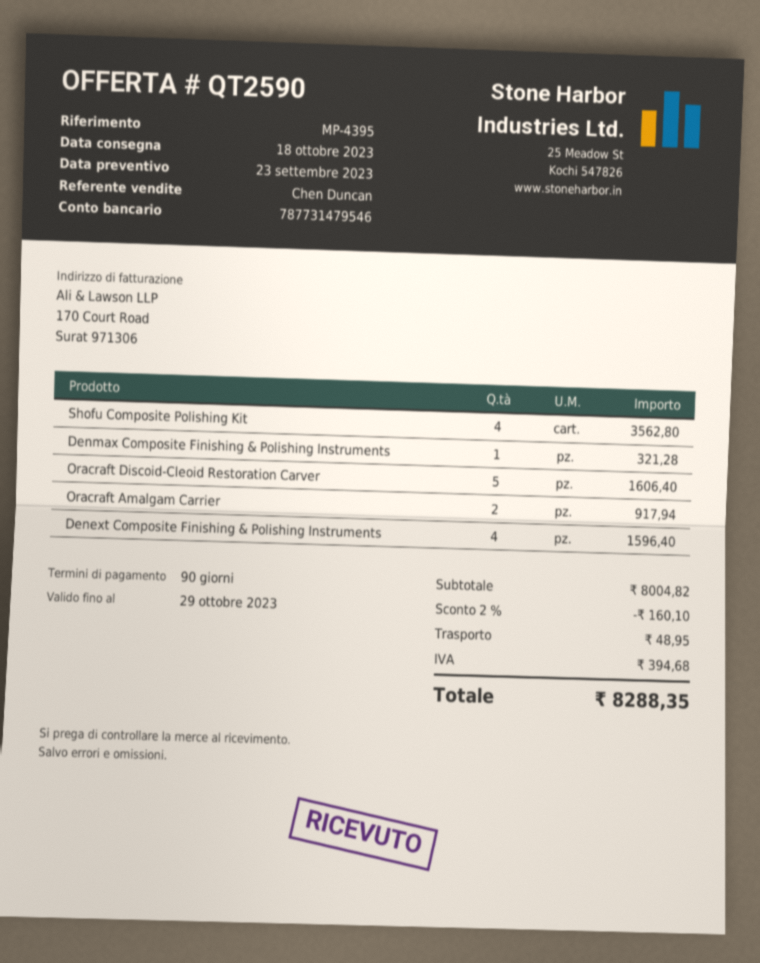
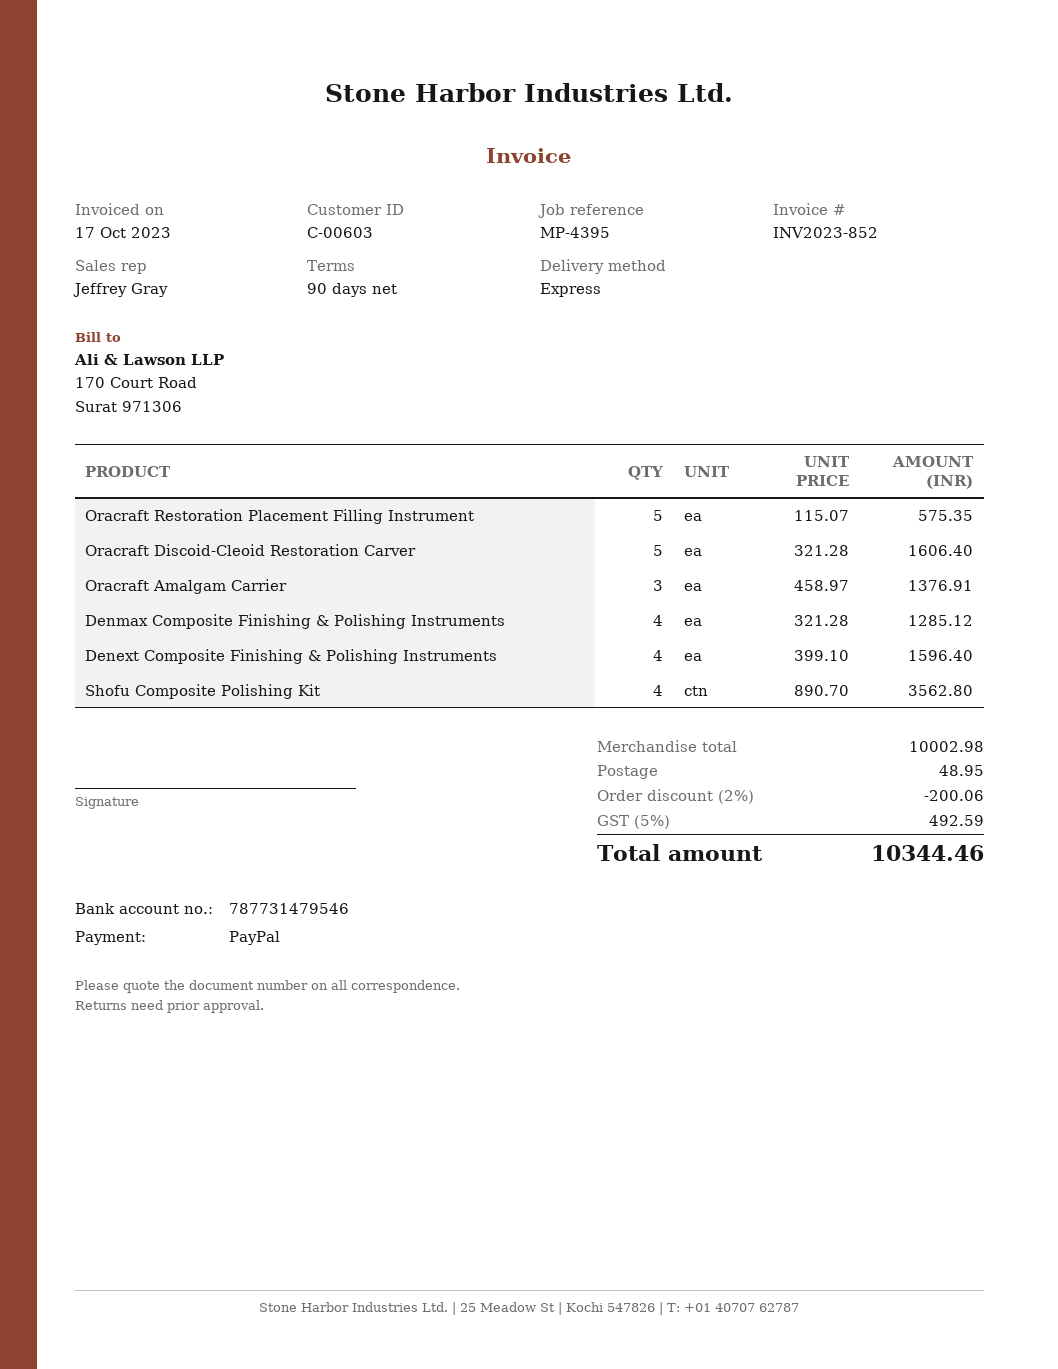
sales rep: Chen Duncan -> Jeffrey Gray
Denmax Composite Finishing & Polishing Instruments: 1 for 321.28 -> 4 for 1285.12
Oracraft Amalgam Carrier: 2 for 917.94 -> 3 for 1376.91
Oracraft Restoration Placement Filling Instrument: none -> 5 for 575.35
subtotal: 8004.82 -> 10002.98
discount: 2% = 160.10 -> 2% = 200.06
tax: 394.68 -> 492.59
total: 8288.35 -> 10344.46

